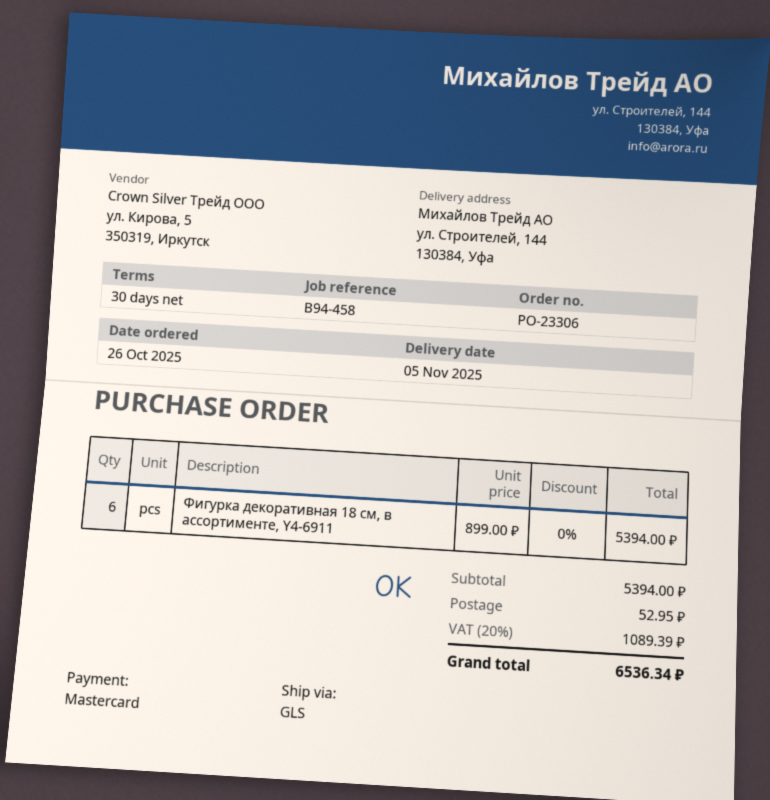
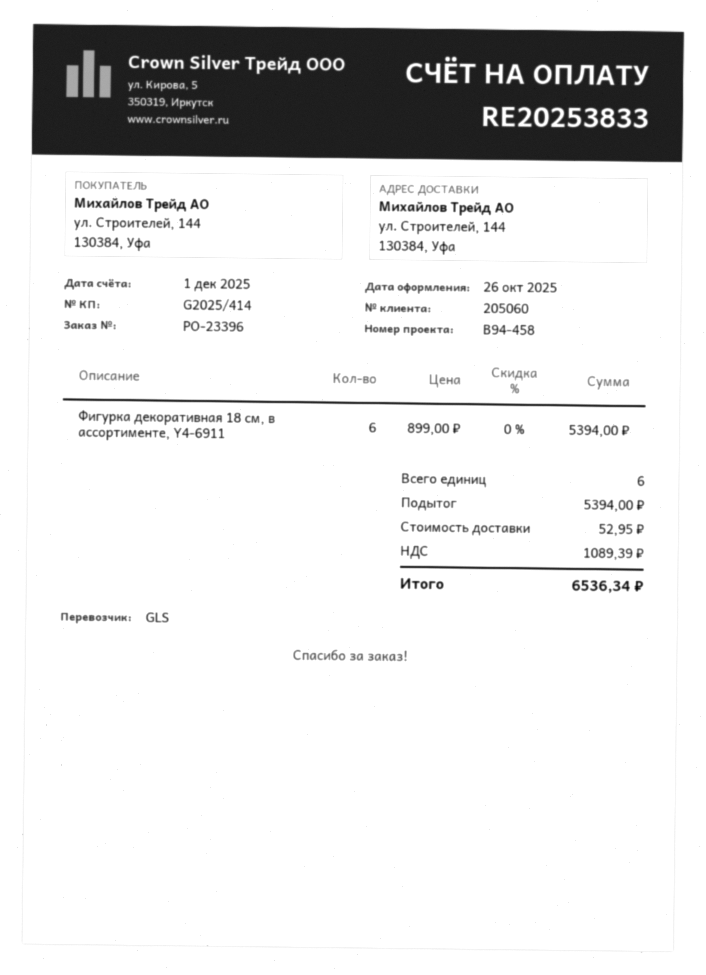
order number: PO-23306 -> PO-23396

